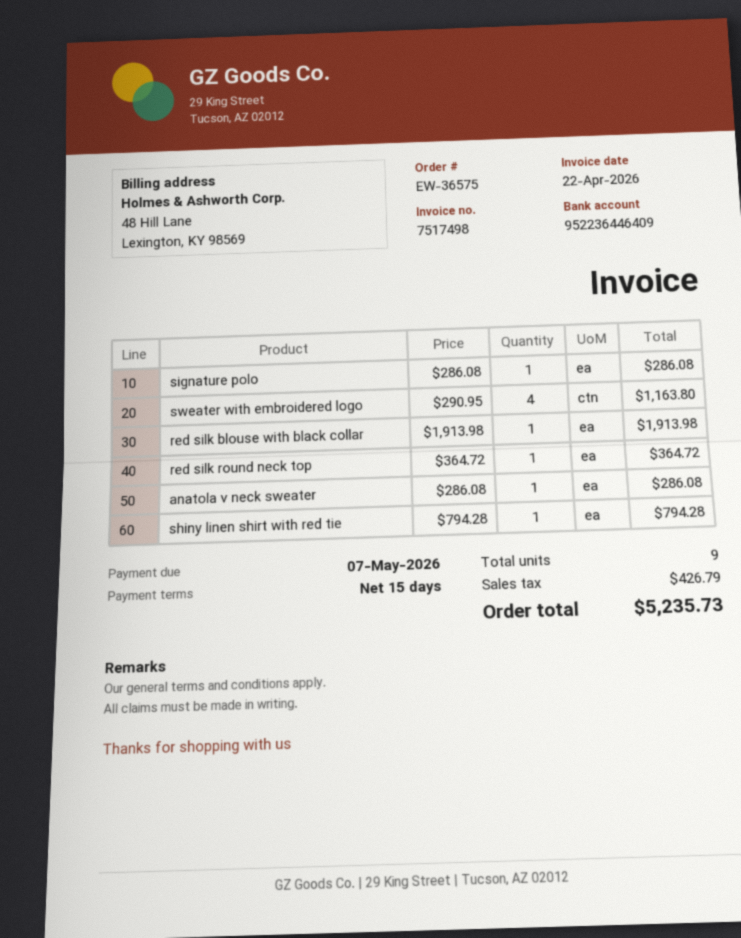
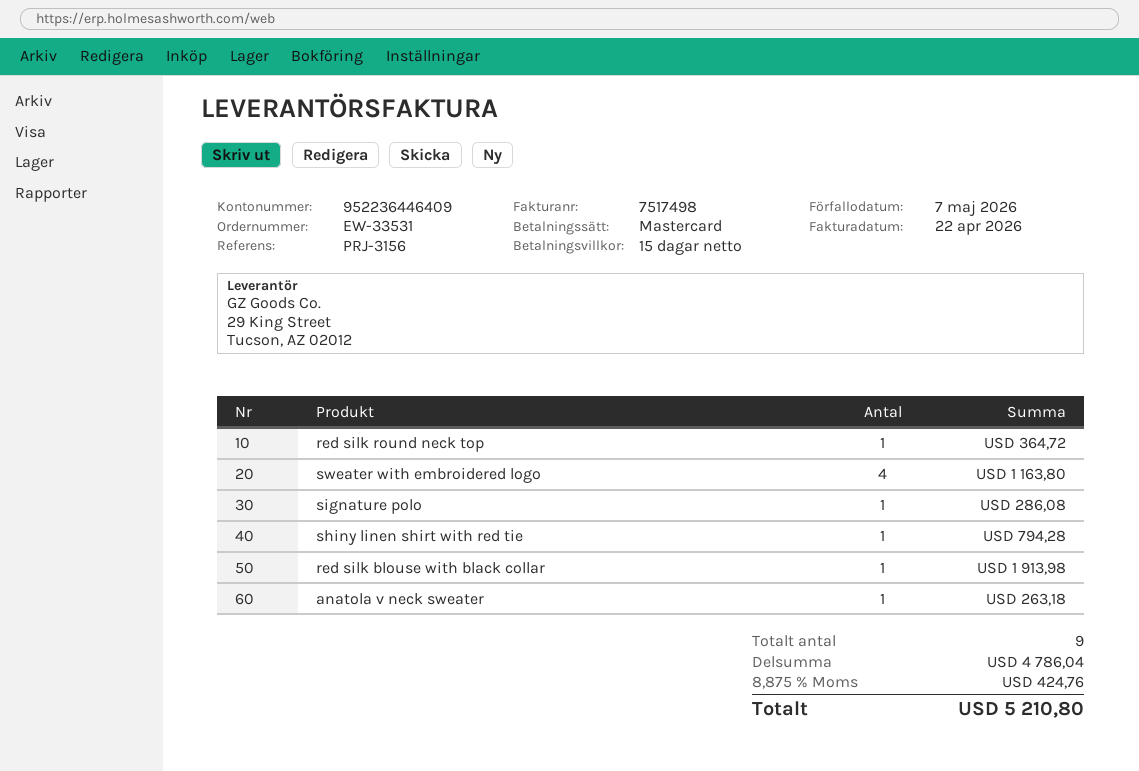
order number: EW-36575 -> EW-33531
anatola v neck sweater: 1 for 286.08 -> 1 for 263.18
tax: 426.79 -> 424.76
total: 5235.73 -> 5210.80

